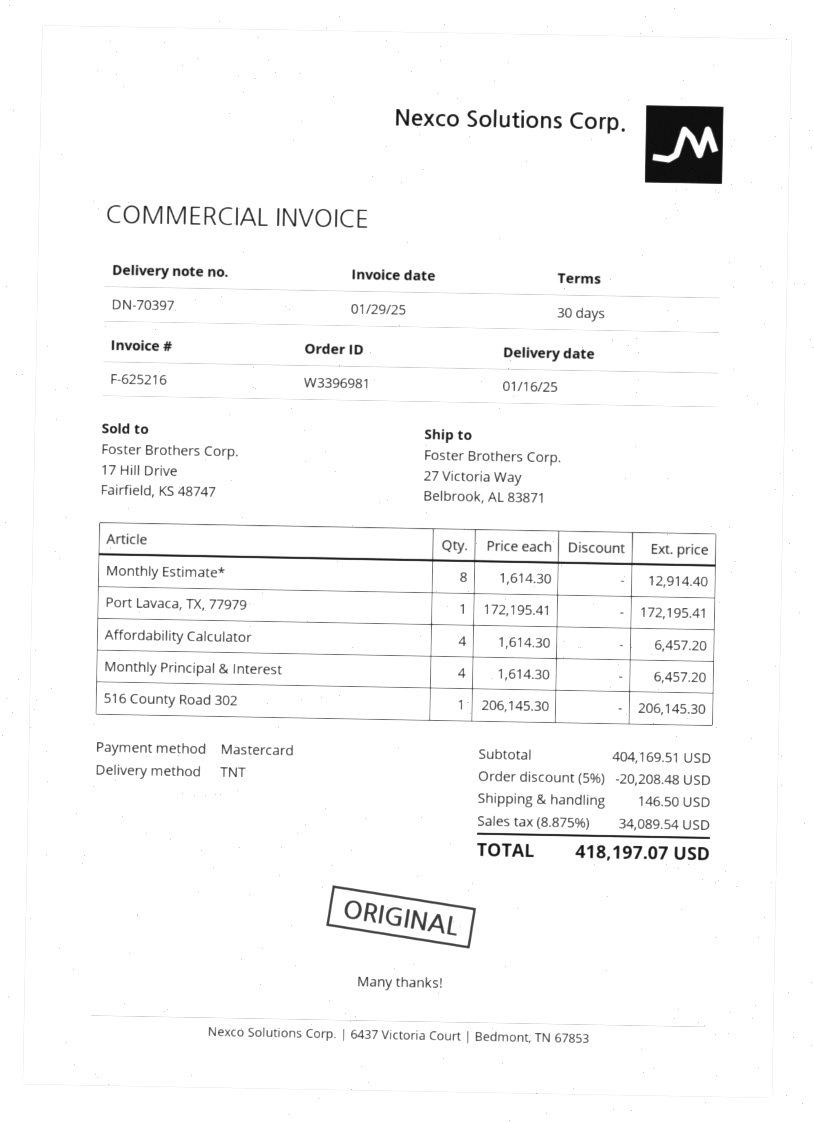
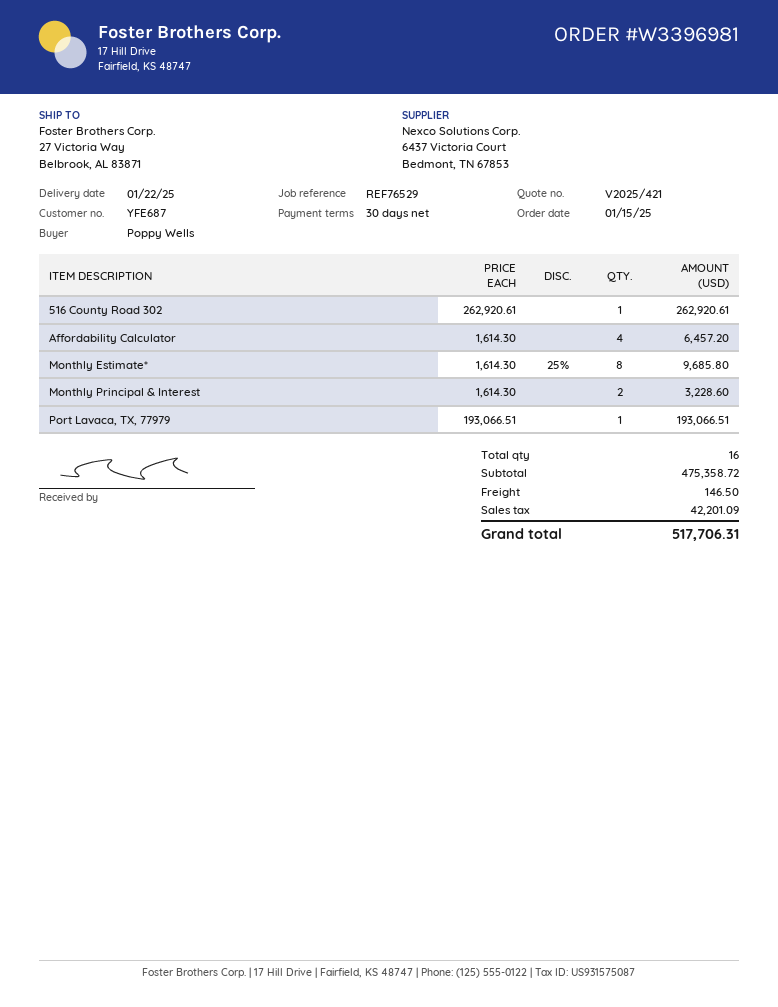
delivery date: 2025-01-16 -> 2025-01-22
Monthly Estimate*: 8 x 1614.30 = 12914.40 -> 8 x 1614.30 - 25% = 9685.80
Port Lavaca, TX, 77979: 1 x 172195.41 = 172195.41 -> 1 x 193066.51 = 193066.51
Monthly Principal & Interest: 4 x 1614.30 = 6457.20 -> 2 x 1614.30 = 3228.60
516 County Road 302: 1 x 206145.30 = 206145.30 -> 1 x 262920.61 = 262920.61
subtotal: 404169.51 -> 475358.72
discount: 5% = 20208.48 -> none
tax: 34089.54 -> 42201.09
total: 418197.07 -> 517706.31

